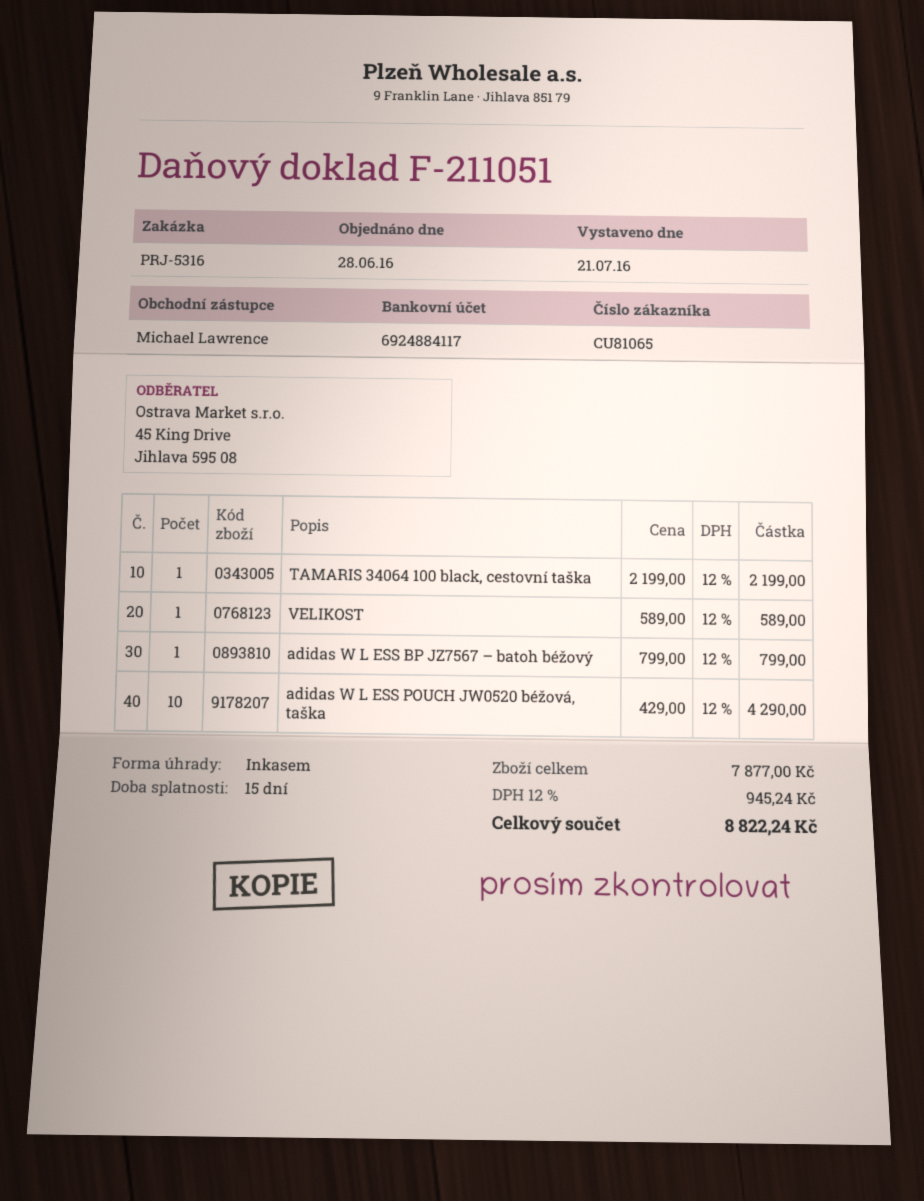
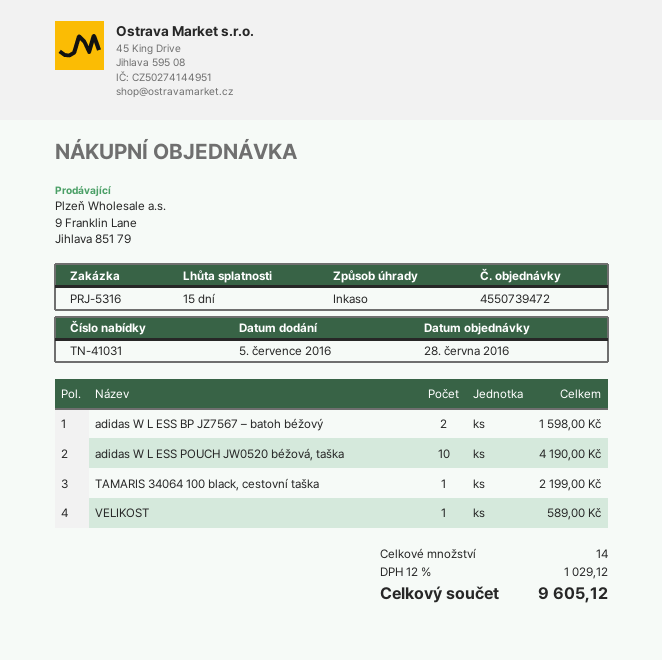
adidas W L ESS BP JZ7567 – batoh béžový: 1 for 799.00 -> 2 for 1598.00
adidas W L ESS POUCH JW0520 béžová, taška: 10 for 4290.00 -> 10 for 4190.00
tax: 12% = 945.24 -> 12% = 1029.12
total: 8822.24 -> 9605.12

